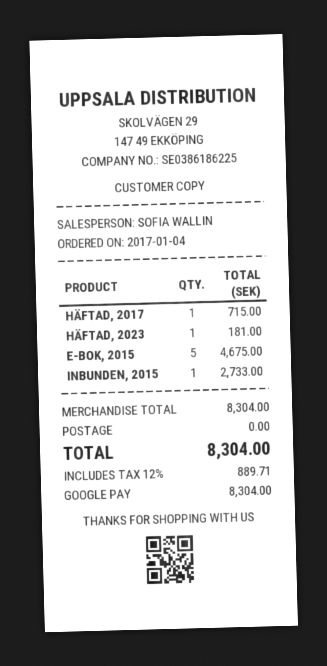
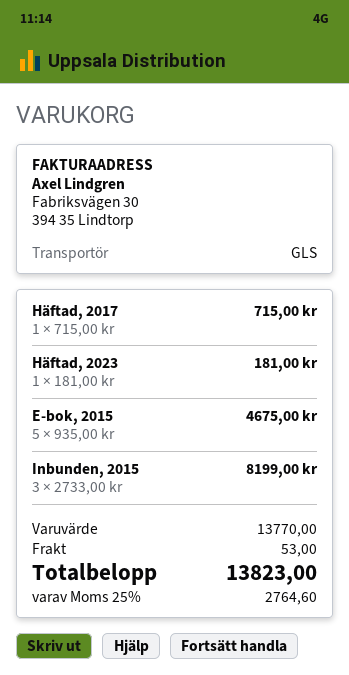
INBUNDEN, 2015: 1 for 2733.00 -> 3 for 8199.00
subtotal: 8304.00 -> 13770.00
shipping: 0.00 -> 53.00
tax: 12% = 889.71 -> 25% = 2764.60
total: 8304.00 -> 13823.00

